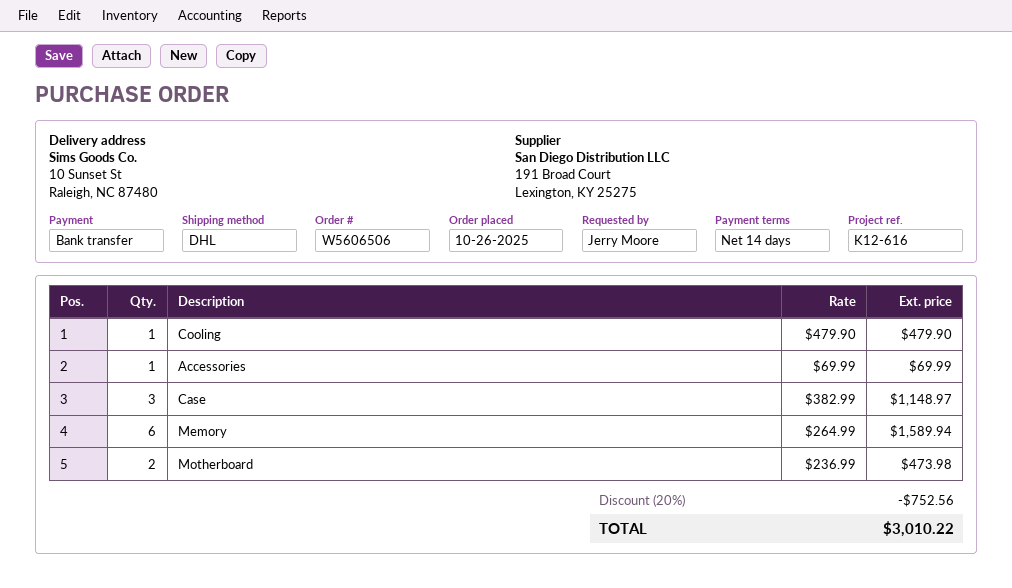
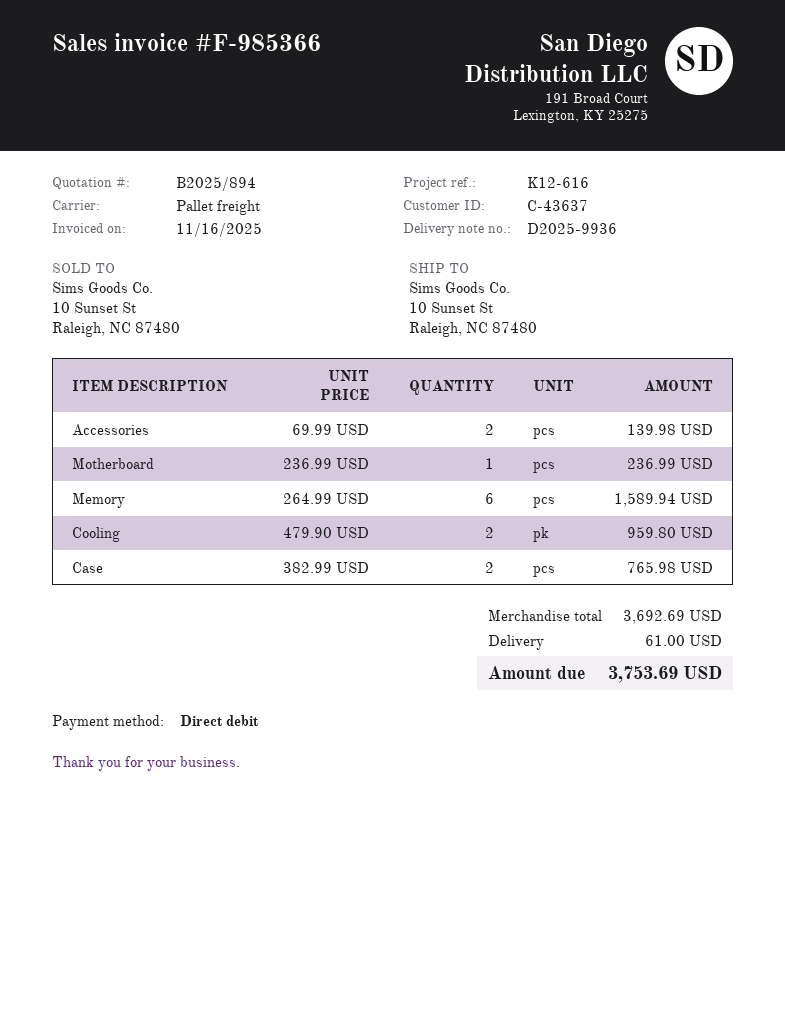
payment method: bank transfer -> direct debit
shipping method: DHL -> pallet freight
Cooling: 1 x 479.90 = 479.90 -> 2 x 479.90 = 959.80
Accessories: 1 x 69.99 = 69.99 -> 2 x 69.99 = 139.98
Case: 3 x 382.99 = 1148.97 -> 2 x 382.99 = 765.98
Motherboard: 2 x 236.99 = 473.98 -> 1 x 236.99 = 236.99
discount: 20% = 752.56 -> none
shipping: none -> 61.00
total: 3010.22 -> 3753.69

